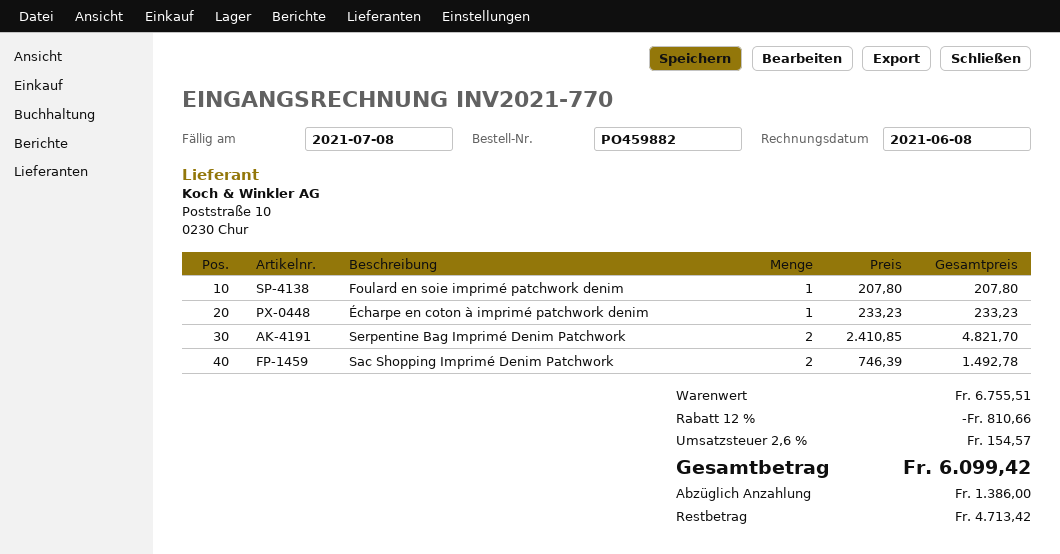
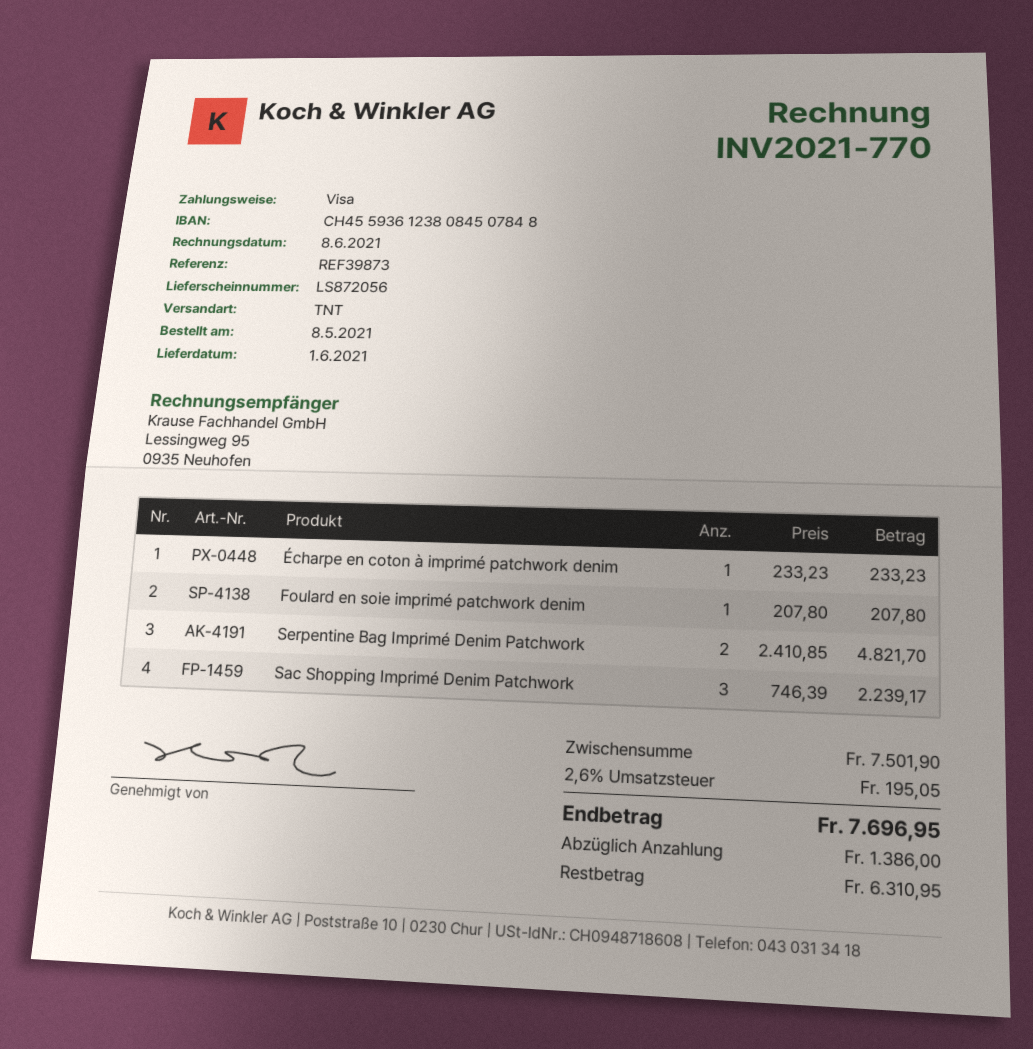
Sac Shopping Imprimé Denim Patchwork: 2 x 746.39 = 1492.78 -> 3 x 746.39 = 2239.17
subtotal: 6755.51 -> 7501.90
discount: 12% = 810.66 -> none
tax: 2.6% = 154.57 -> 2.6% = 195.05
total: 6099.42 -> 7696.95
balance: 4713.42 -> 6310.95

